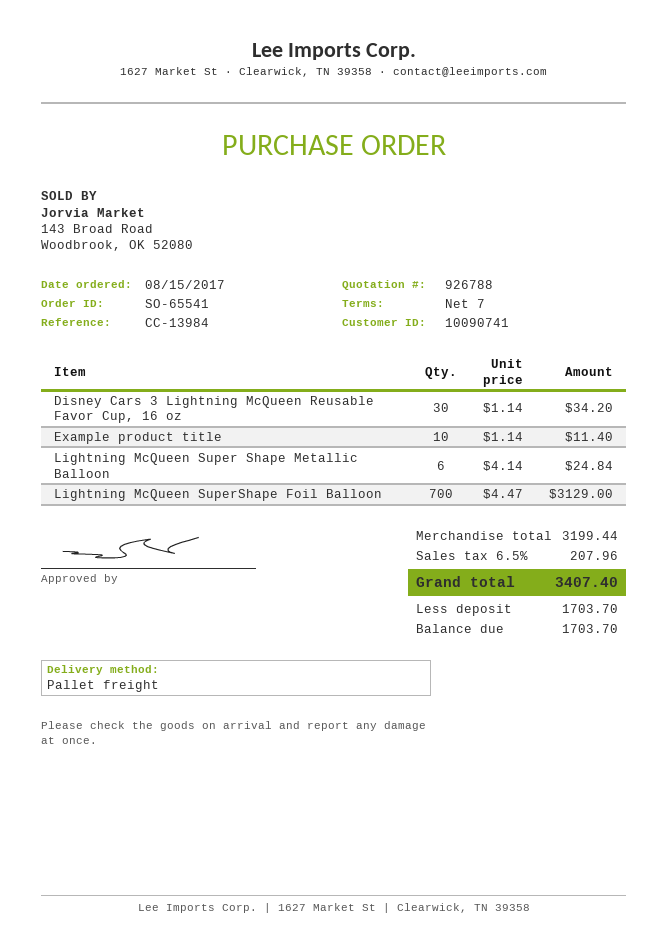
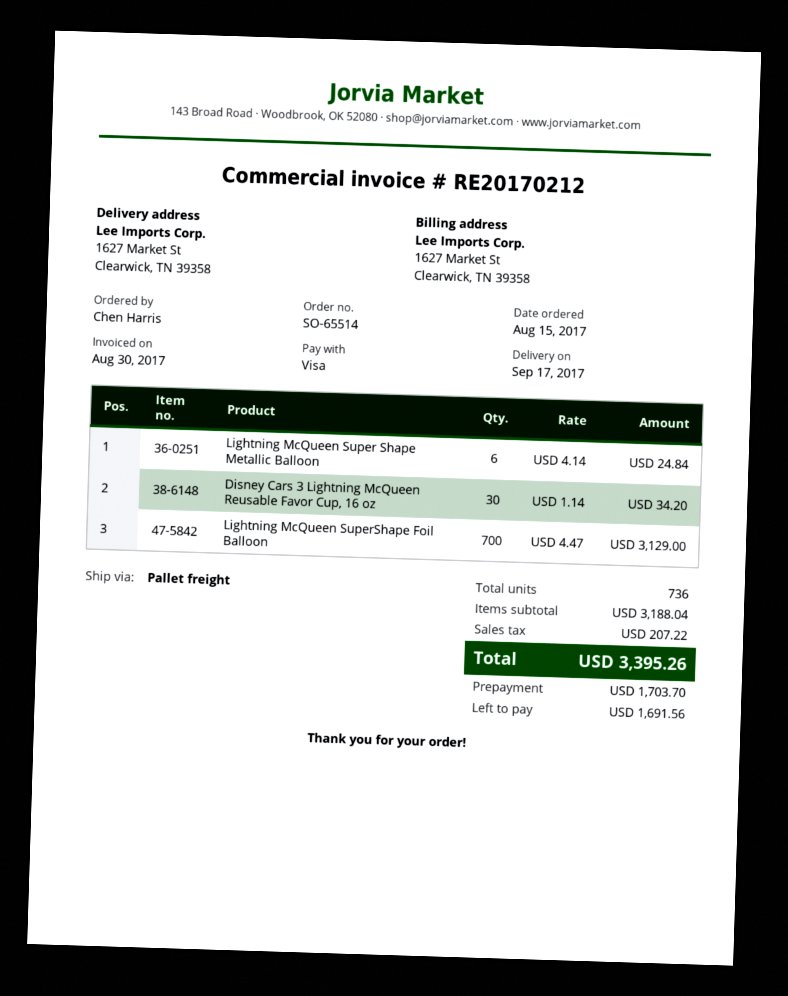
order number: SO-65541 -> SO-65514
Example product title: 10 x 1.14 = 11.40 -> none
subtotal: 3199.44 -> 3188.04
tax: 207.96 -> 207.22
total: 3407.40 -> 3395.26
balance: 1703.70 -> 1691.56

